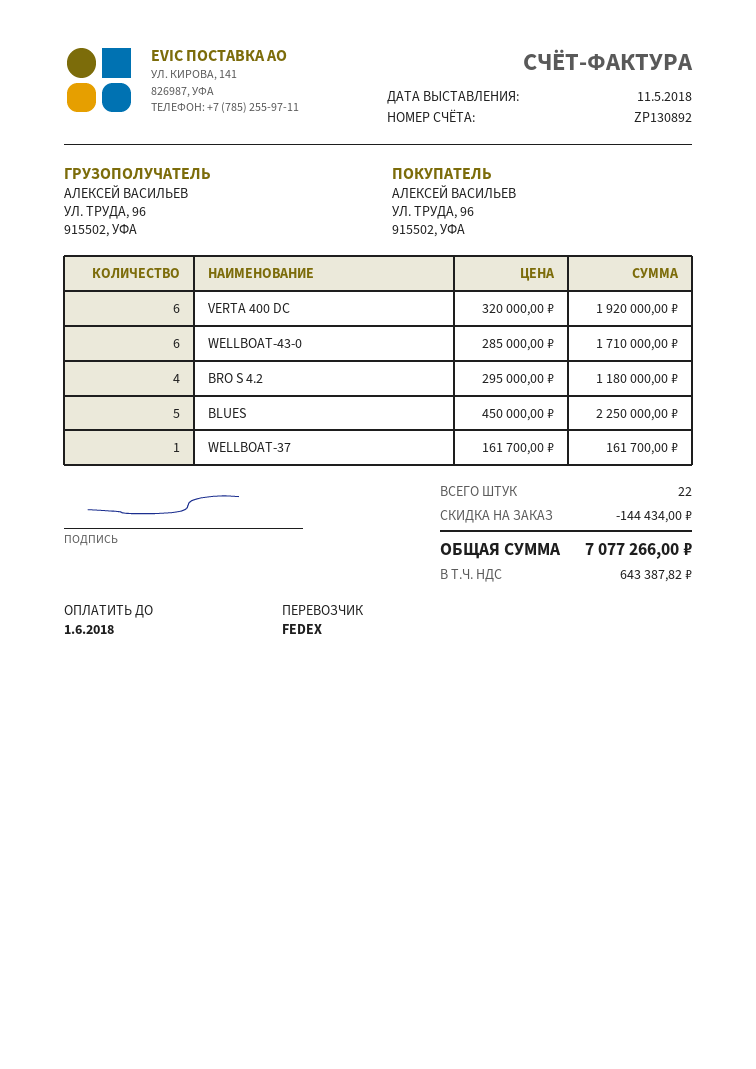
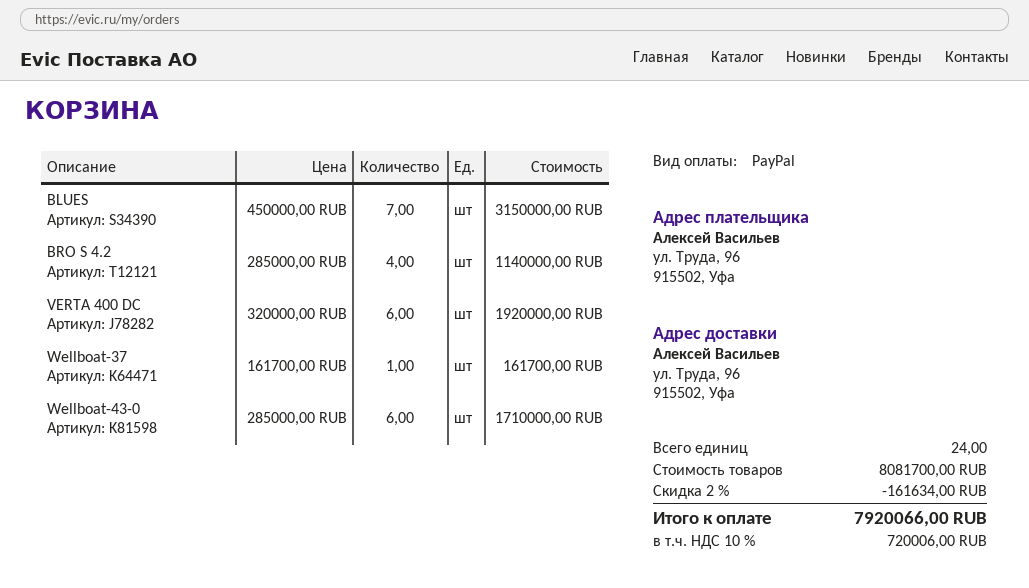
BRO S 4.2: 4 x 295000.00 = 1180000.00 -> 4 x 285000.00 = 1140000.00
BLUES: 5 x 450000.00 = 2250000.00 -> 7 x 450000.00 = 3150000.00
total quantity: 22 -> 24
discount: 144434.00 -> 161634.00
tax: 643387.82 -> 720006.00
total: 7077266.00 -> 7920066.00

